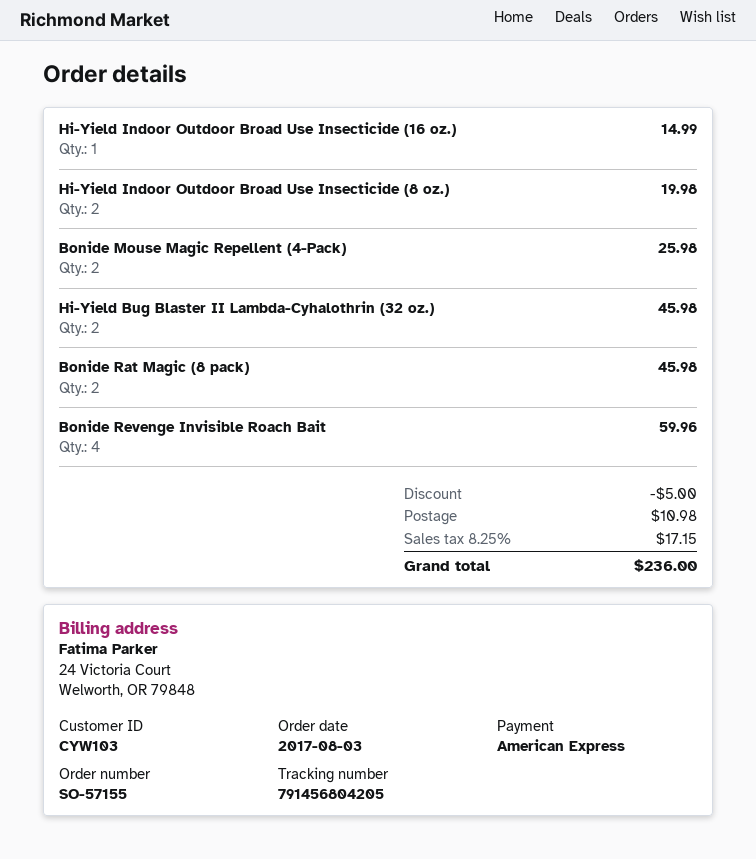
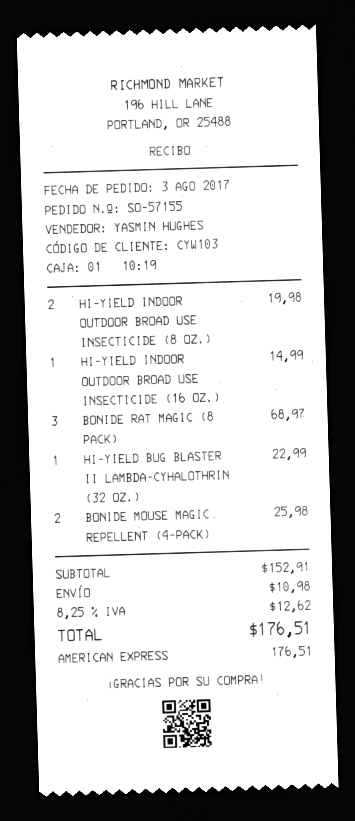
Hi-Yield Bug Blaster II Lambda-Cyhalothrin (32 oz.): 2 for 45.98 -> 1 for 22.99
Bonide Rat Magic (8 pack): 2 for 45.98 -> 3 for 68.97
Bonide Revenge Invisible Roach Bait: 4 for 59.96 -> none
discount: 5.00 -> none
tax: 8.25% = 17.15 -> 8.25% = 12.62
total: 236.00 -> 176.51

